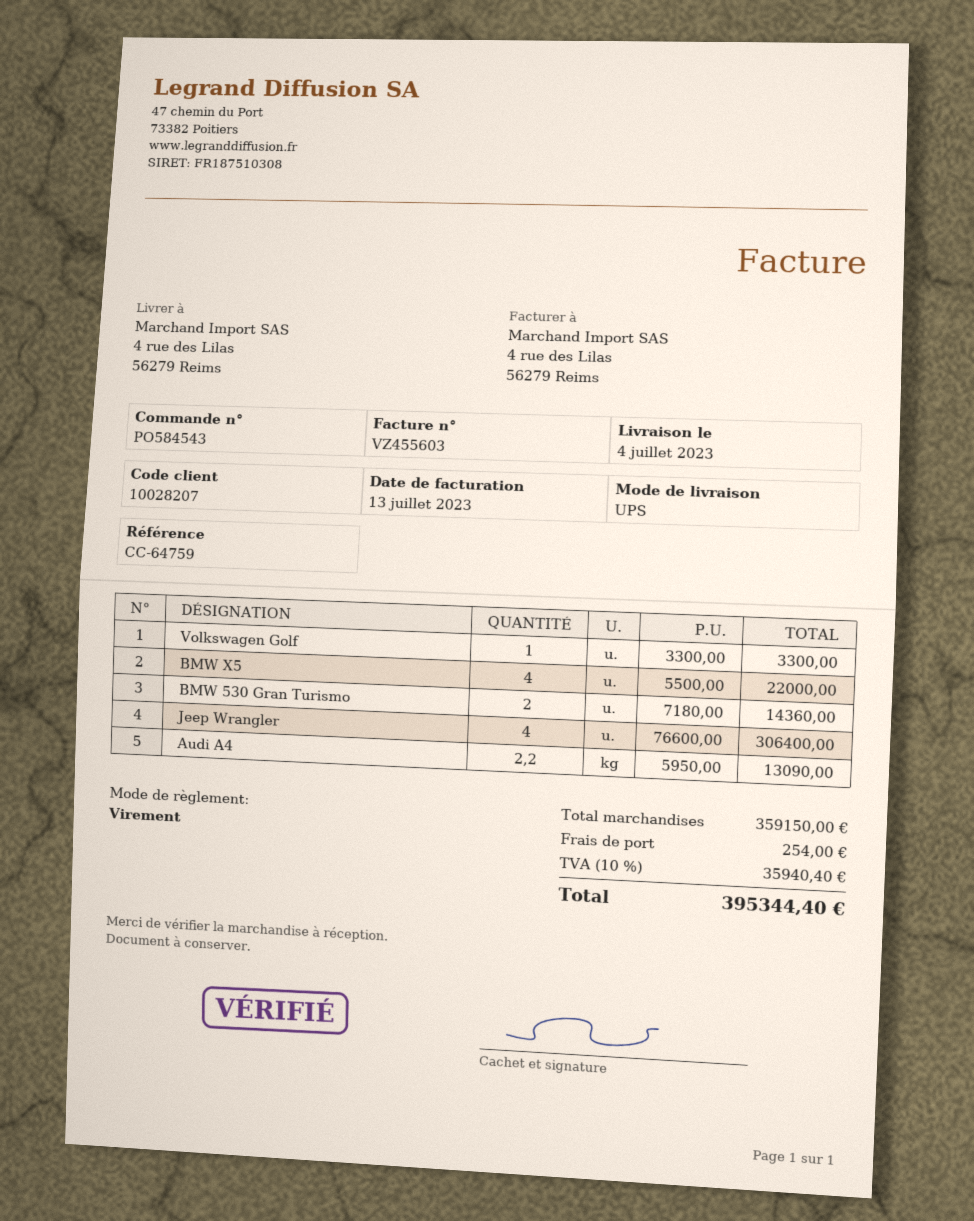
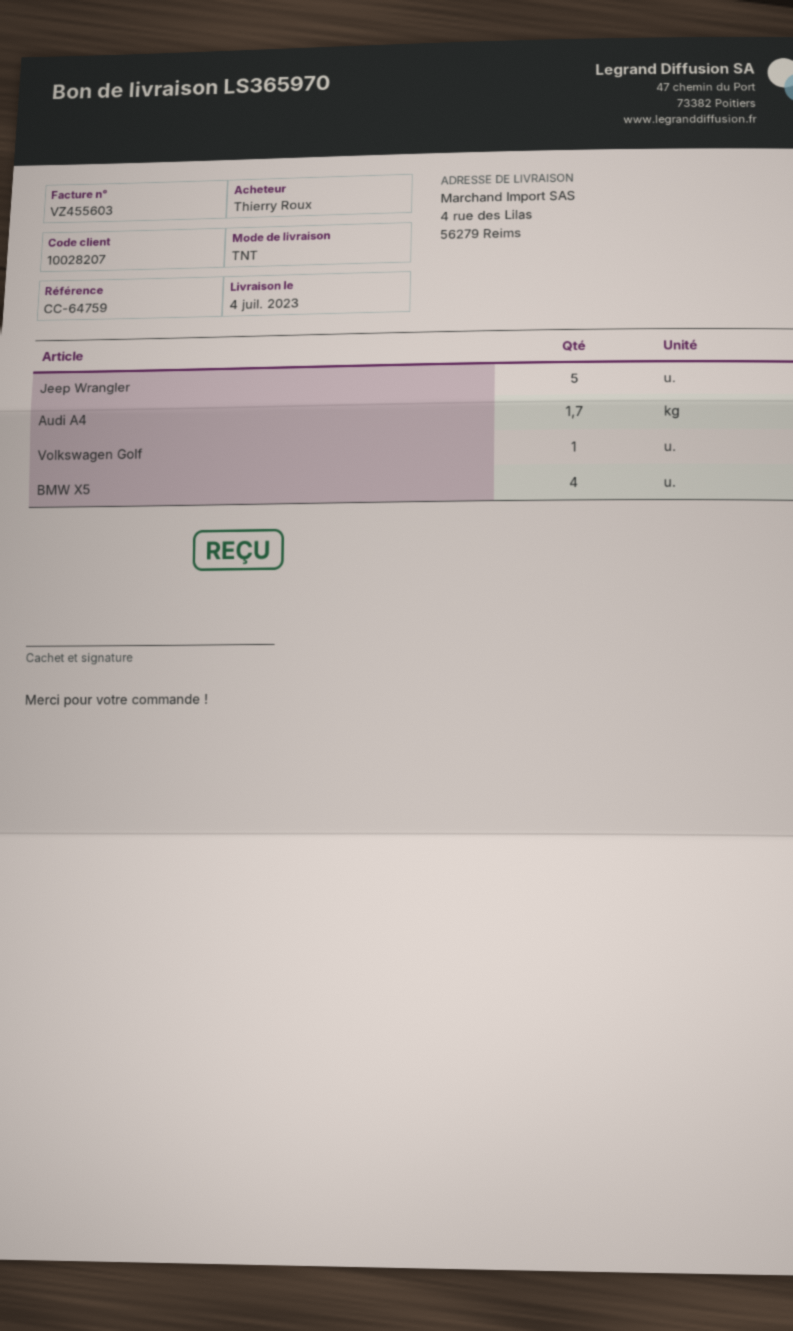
shipping method: UPS -> TNT
BMW 530 Gran Turismo: 2 -> none
Jeep Wrangler: 4 -> 5
Audi A4: 2.2 -> 1.7

